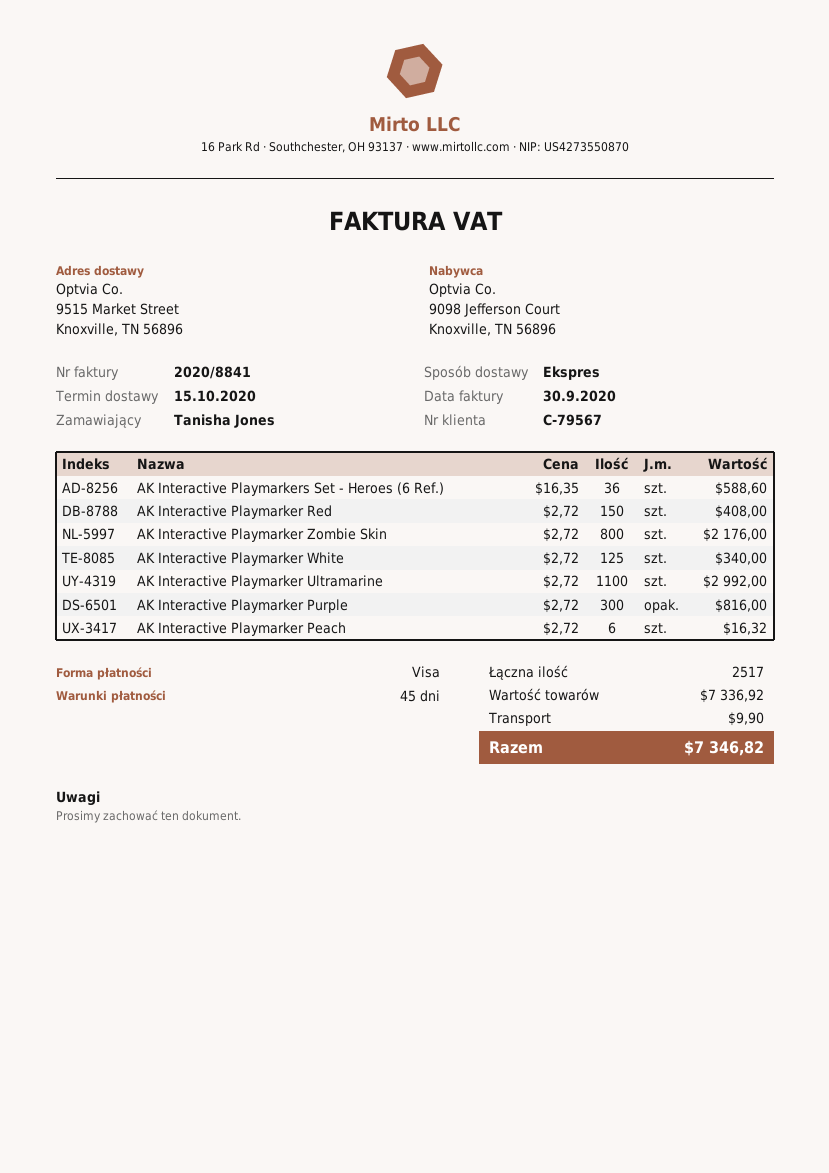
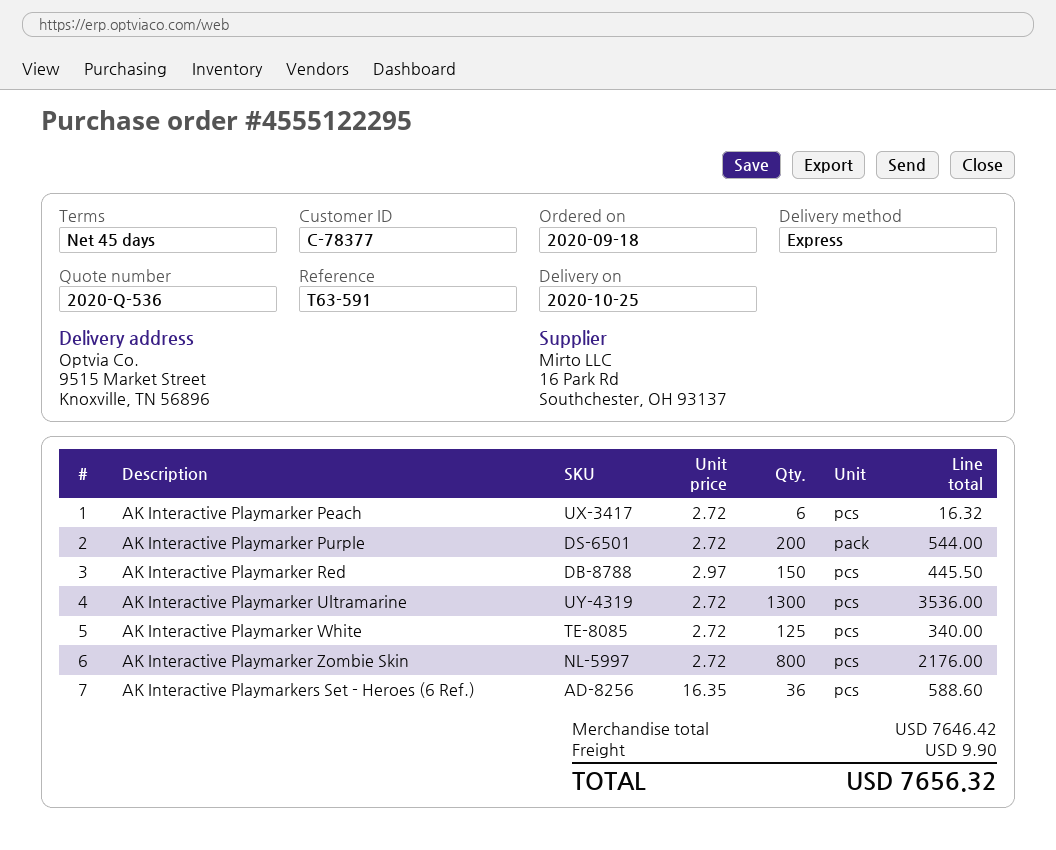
delivery date: 2020-10-15 -> 2020-10-25
customer number: C-79567 -> C-78377
AK Interactive Playmarker Red: 150 x 2.72 = 408.00 -> 150 x 2.97 = 445.50
AK Interactive Playmarker Ultramarine: 1100 x 2.72 = 2992.00 -> 1300 x 2.72 = 3536.00
AK Interactive Playmarker Purple: 300 x 2.72 = 816.00 -> 200 x 2.72 = 544.00
subtotal: 7336.92 -> 7646.42
total: 7346.82 -> 7656.32

